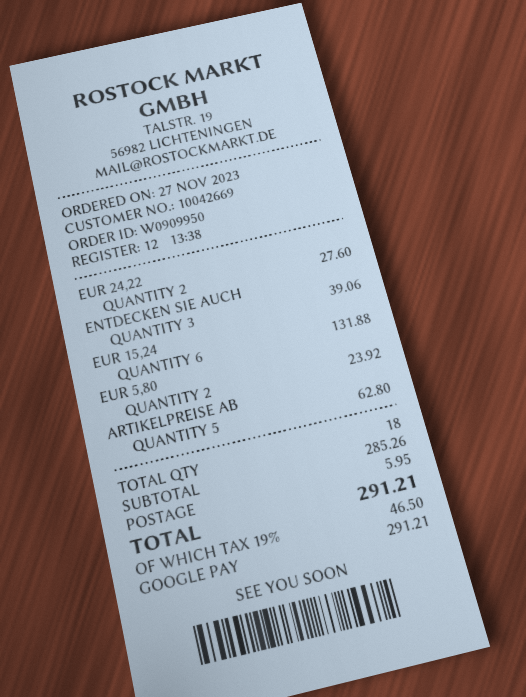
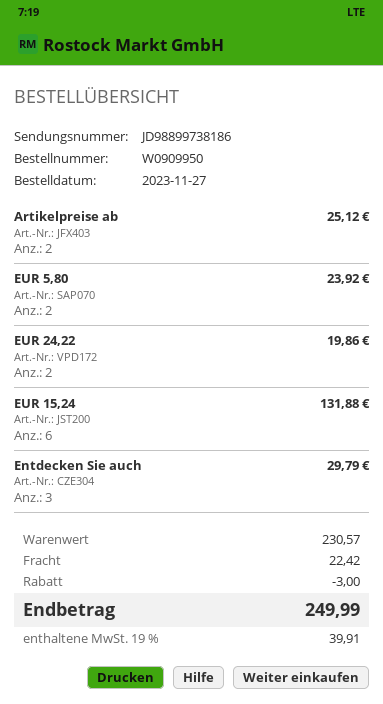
EUR 24,22: 2 for 27.60 -> 2 for 19.86
ENTDECKEN SIE AUCH: 3 for 39.06 -> 3 for 29.79
ARTIKELPREISE AB: 5 for 62.80 -> 2 for 25.12
subtotal: 285.26 -> 230.57
discount: none -> 3.00
shipping: 5.95 -> 22.42
tax: 19% = 46.50 -> 19% = 39.91
total: 291.21 -> 249.99

